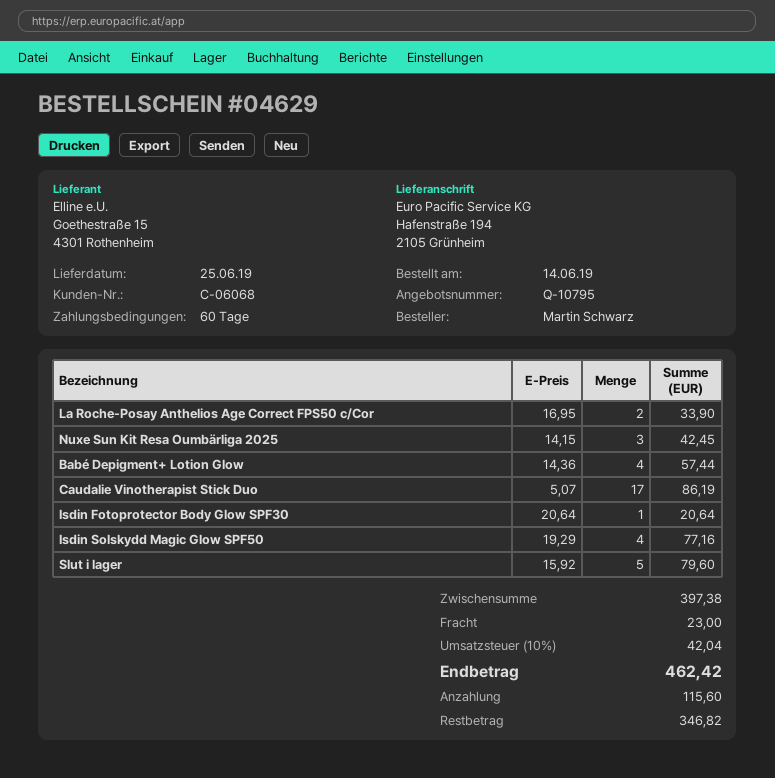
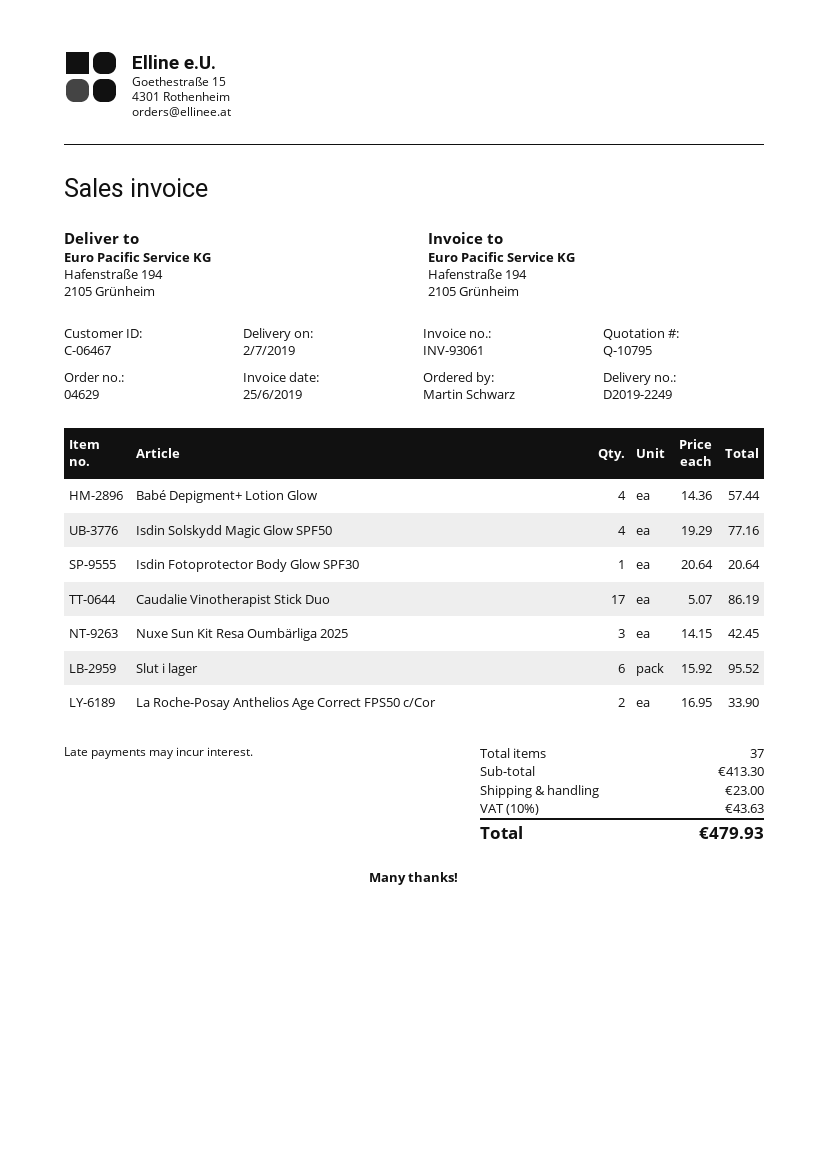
delivery date: 2019-06-25 -> 2019-07-02
customer number: C-06068 -> C-06467
Slut i lager: 5 x 15.92 = 79.60 -> 6 x 15.92 = 95.52
subtotal: 397.38 -> 413.30
tax: 10% = 42.04 -> 10% = 43.63
total: 462.42 -> 479.93

